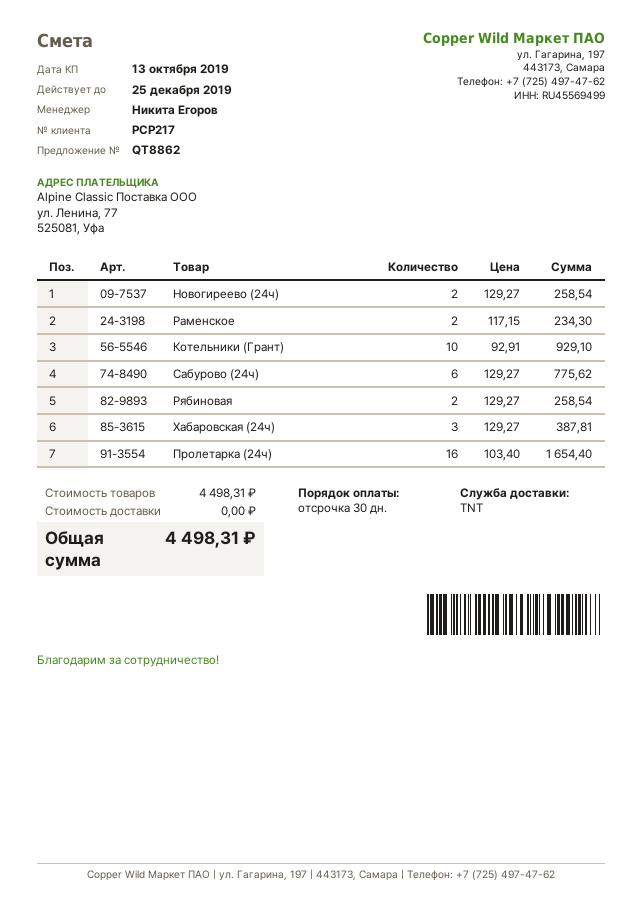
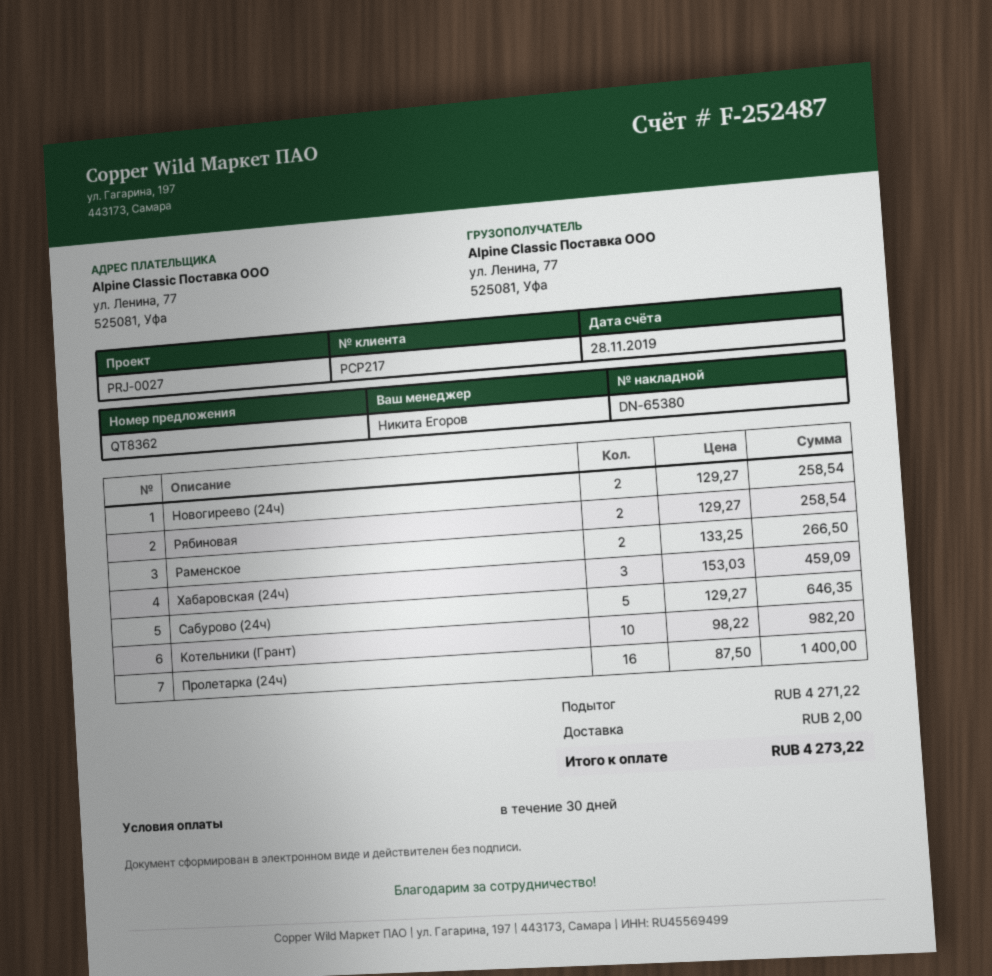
quote number: QT8862 -> QT8362
Раменское: 2 x 117.15 = 234.30 -> 2 x 133.25 = 266.50
Котельники (Грант): 10 x 92.91 = 929.10 -> 10 x 98.22 = 982.20
Сабурово (24ч): 6 x 129.27 = 775.62 -> 5 x 129.27 = 646.35
Хабаровская (24ч): 3 x 129.27 = 387.81 -> 3 x 153.03 = 459.09
Пролетарка (24ч): 16 x 103.40 = 1654.40 -> 16 x 87.50 = 1400.00
subtotal: 4498.31 -> 4271.22
shipping: 0.00 -> 2.00
total: 4498.31 -> 4273.22

